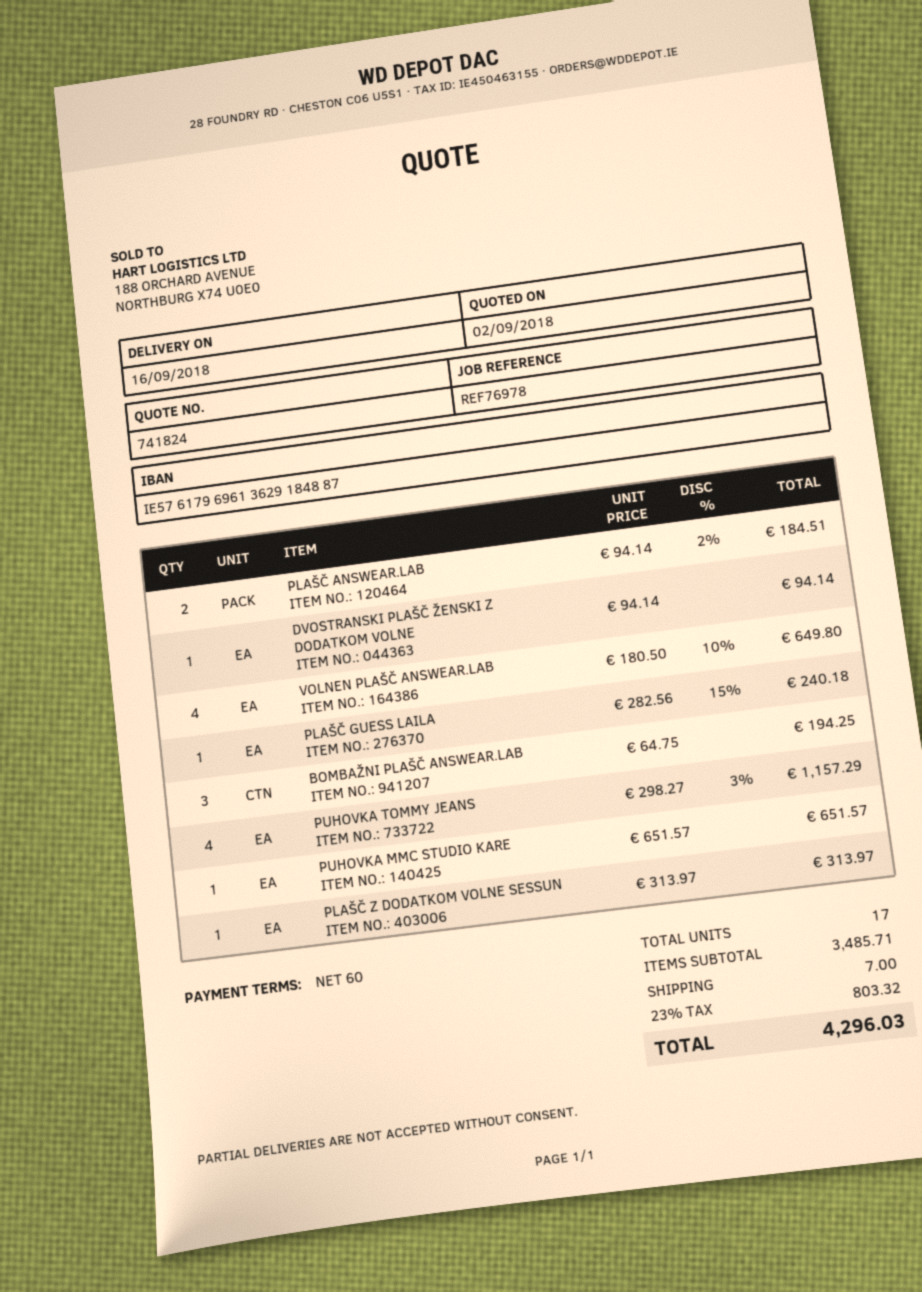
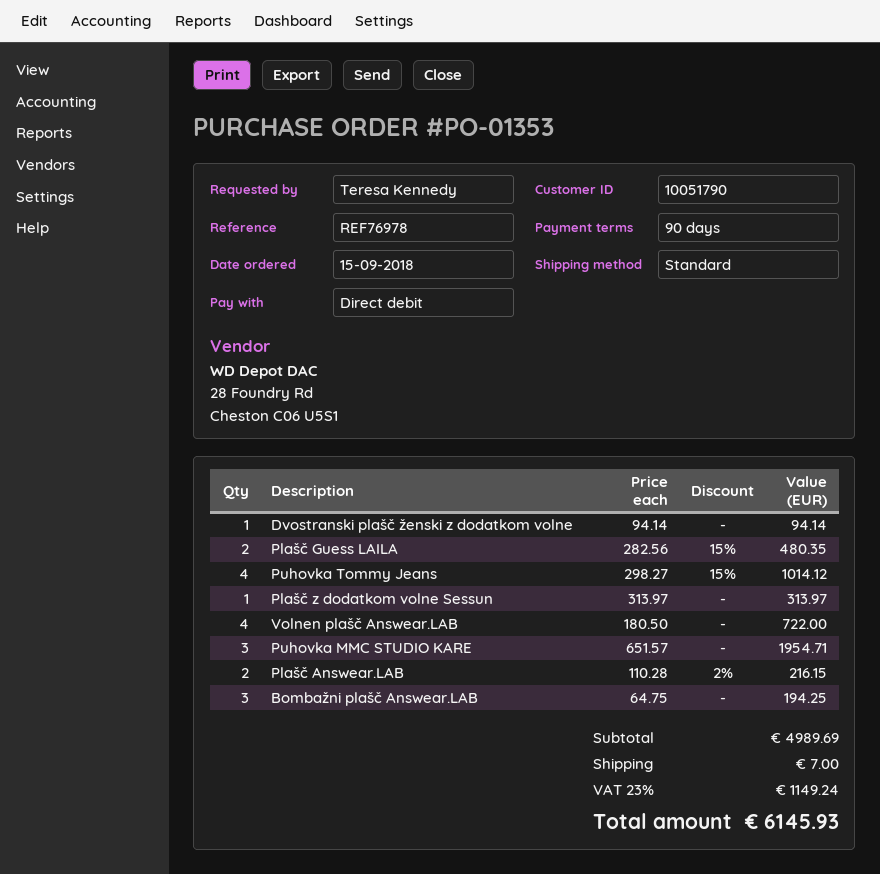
payment terms: 60 days -> 90 days
PLAŠČ ANSWEAR.LAB: 2 x 94.14 - 2% = 184.51 -> 2 x 110.28 - 2% = 216.15
VOLNEN PLAŠČ ANSWEAR.LAB: 4 x 180.50 - 10% = 649.80 -> 4 x 180.50 = 722.00
PLAŠČ GUESS LAILA: 1 x 282.56 - 15% = 240.18 -> 2 x 282.56 - 15% = 480.35
PUHOVKA TOMMY JEANS: 4 x 298.27 - 3% = 1157.29 -> 4 x 298.27 - 15% = 1014.12
PUHOVKA MMC STUDIO KARE: 1 x 651.57 = 651.57 -> 3 x 651.57 = 1954.71
subtotal: 3485.71 -> 4989.69
tax: 23% = 803.32 -> 23% = 1149.24
total: 4296.03 -> 6145.93

